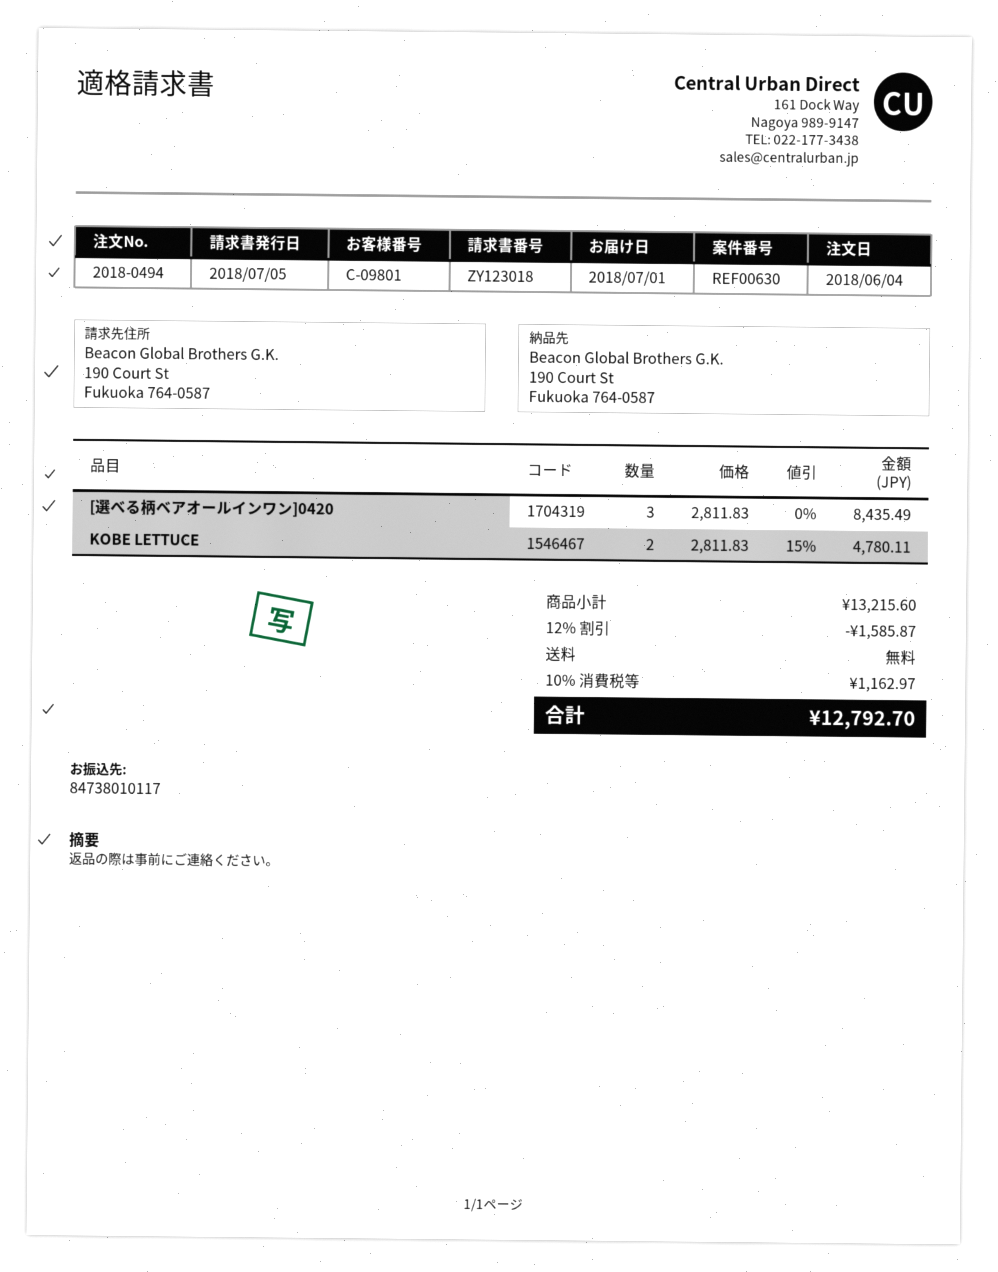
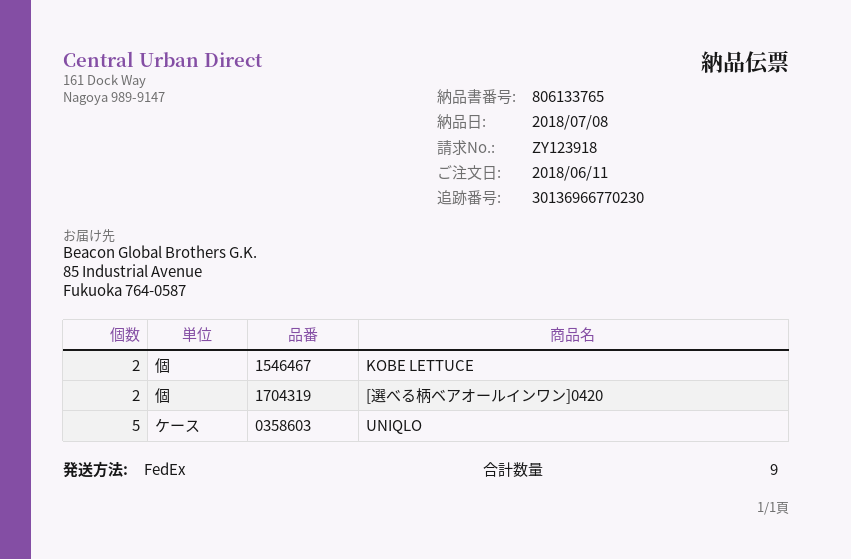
order date: 2018-06-04 -> 2018-06-11
delivery date: 2018-07-01 -> 2018-07-08
invoice number: ZY123018 -> ZY123918
ship to: 190 Court St, Fukuoka 764-0587 -> 85 Industrial Avenue, Fukuoka 764-0587
[選べる柄ベアオールインワン]0420: 3 -> 2
UNIQLO: none -> 5

